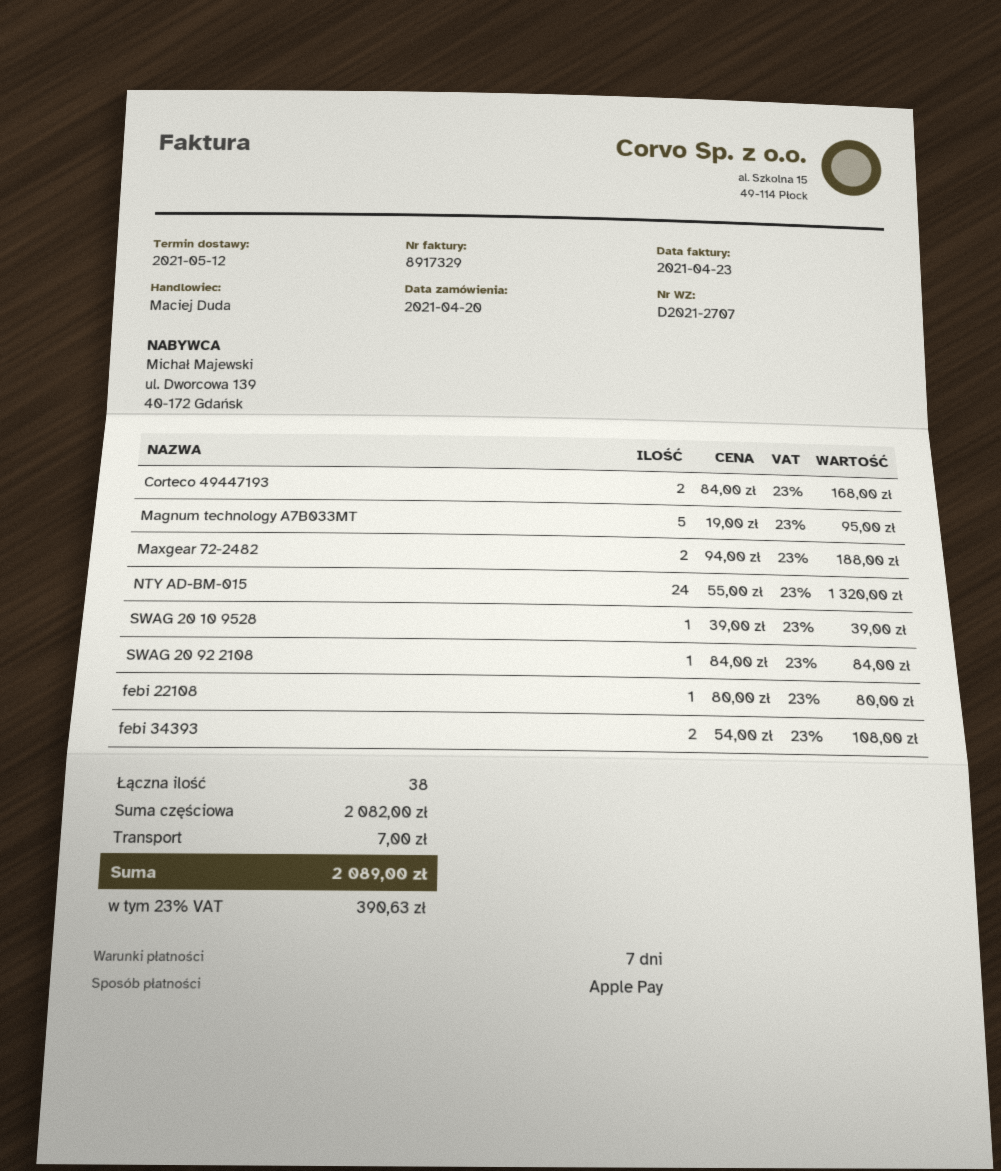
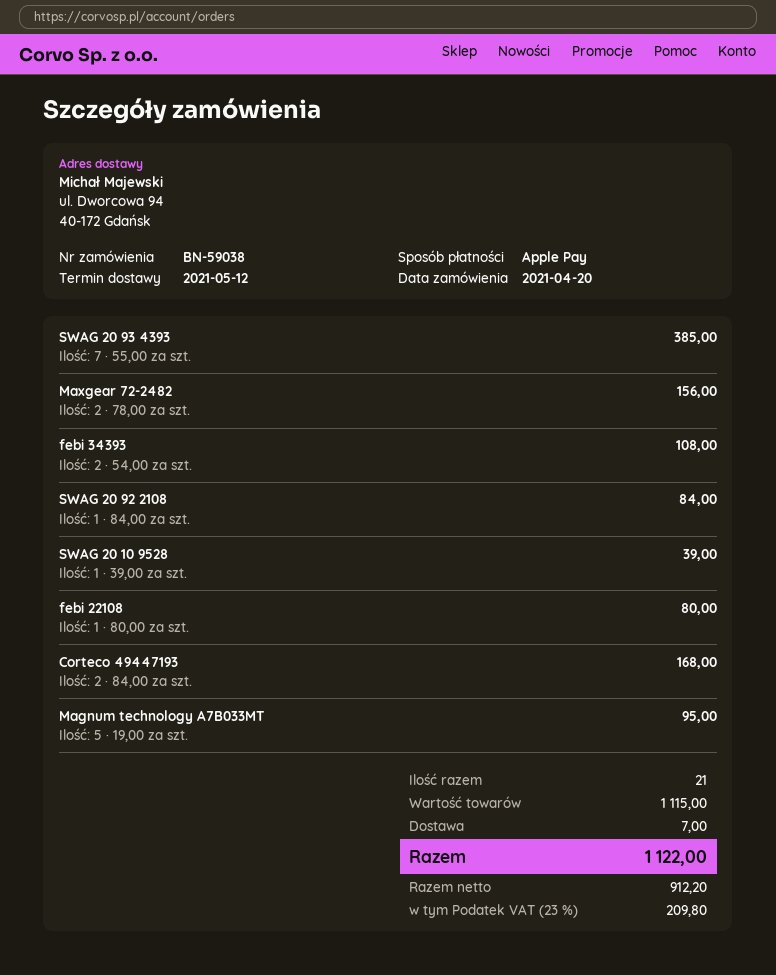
Maxgear 72-2482: 2 x 94.00 = 188.00 -> 2 x 78.00 = 156.00
NTY AD-BM-015: 24 x 55.00 = 1320.00 -> none
SWAG 20 93 4393: none -> 7 x 55.00 = 385.00
total quantity: 38 -> 21
subtotal: 2082.00 -> 1115.00
tax: 23% = 390.63 -> 23% = 209.80
total: 2089.00 -> 1122.00

